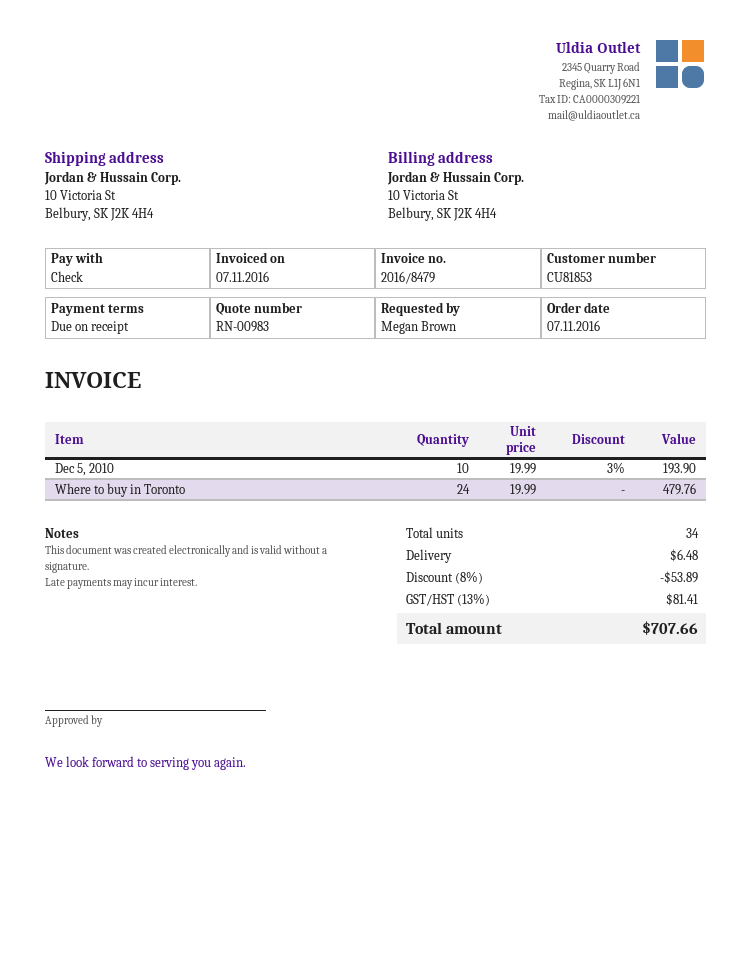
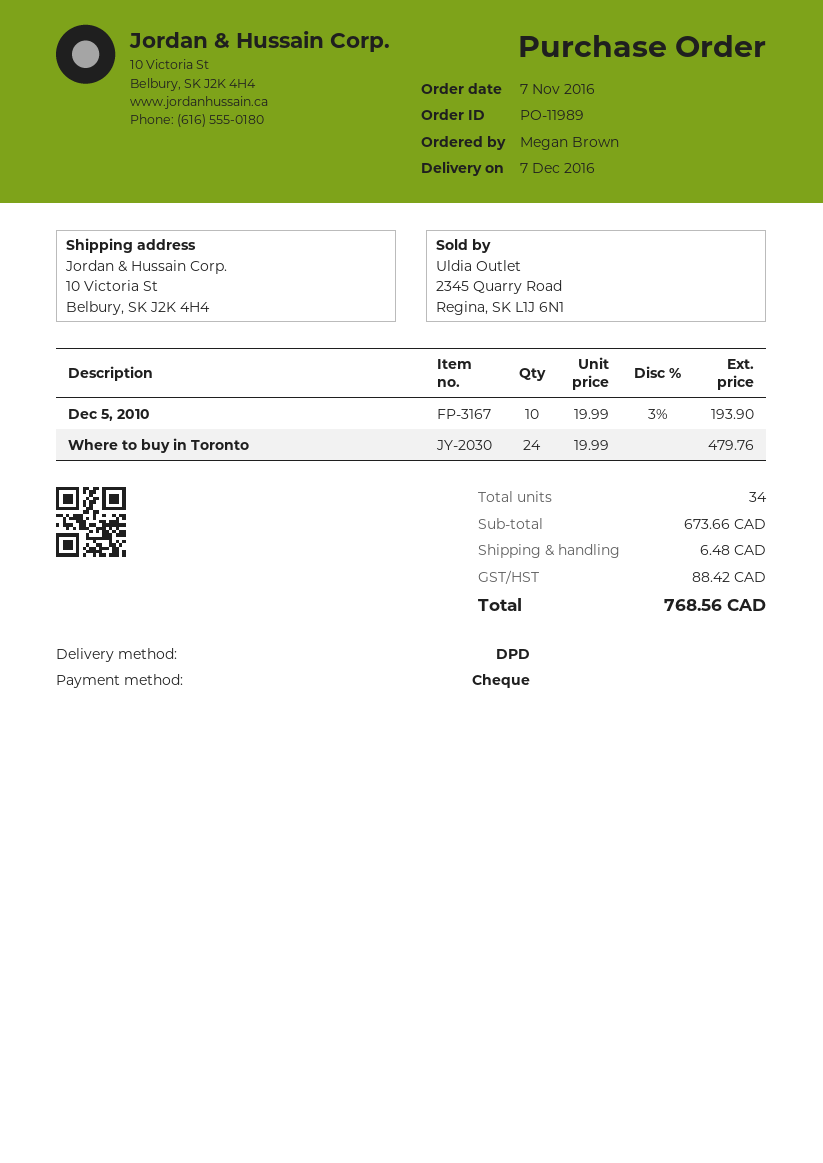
discount: 8% = 53.89 -> none
tax: 81.41 -> 88.42
total: 707.66 -> 768.56

